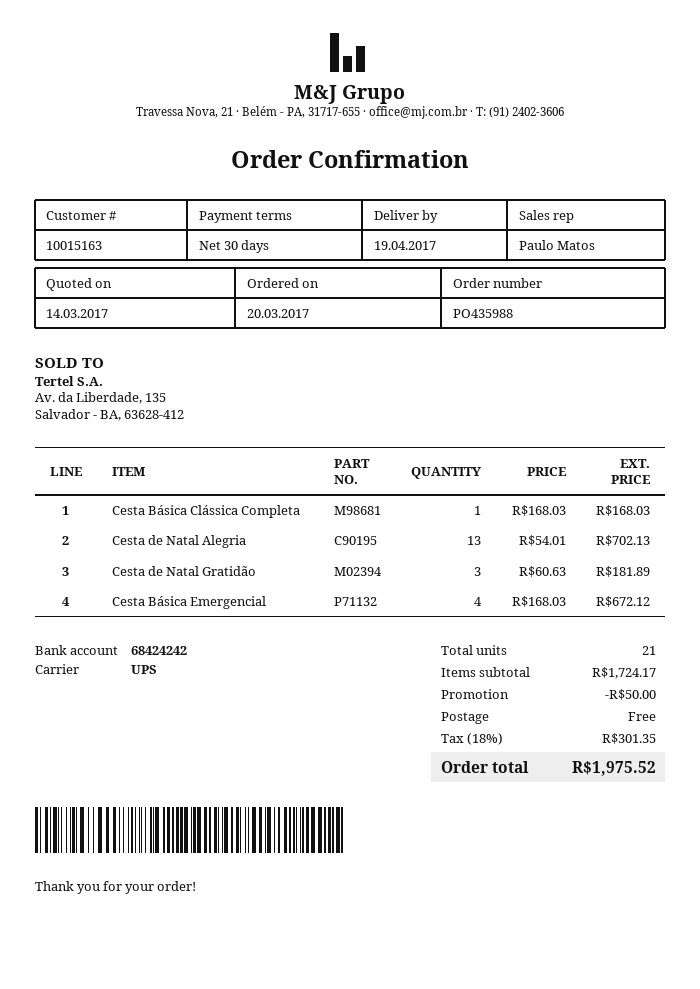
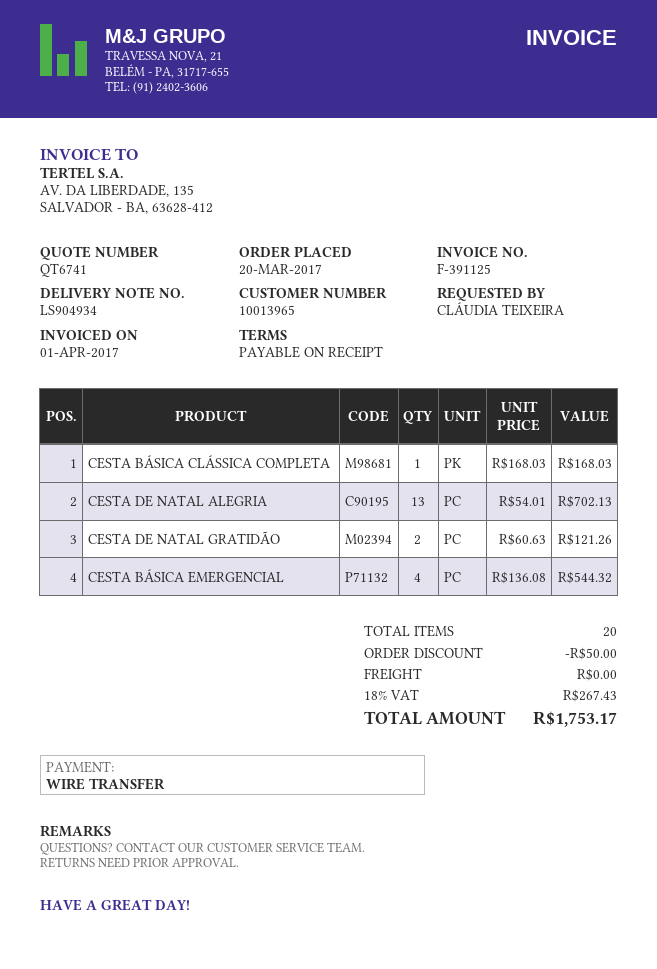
payment terms: 30 days -> on receipt
customer number: 10015163 -> 10013965
Cesta de Natal Gratidão: 3 x 60.63 = 181.89 -> 2 x 60.63 = 121.26
Cesta Básica Emergencial: 4 x 168.03 = 672.12 -> 4 x 136.08 = 544.32
total quantity: 21 -> 20
tax: 18% = 301.35 -> 18% = 267.43
total: 1975.52 -> 1753.17

